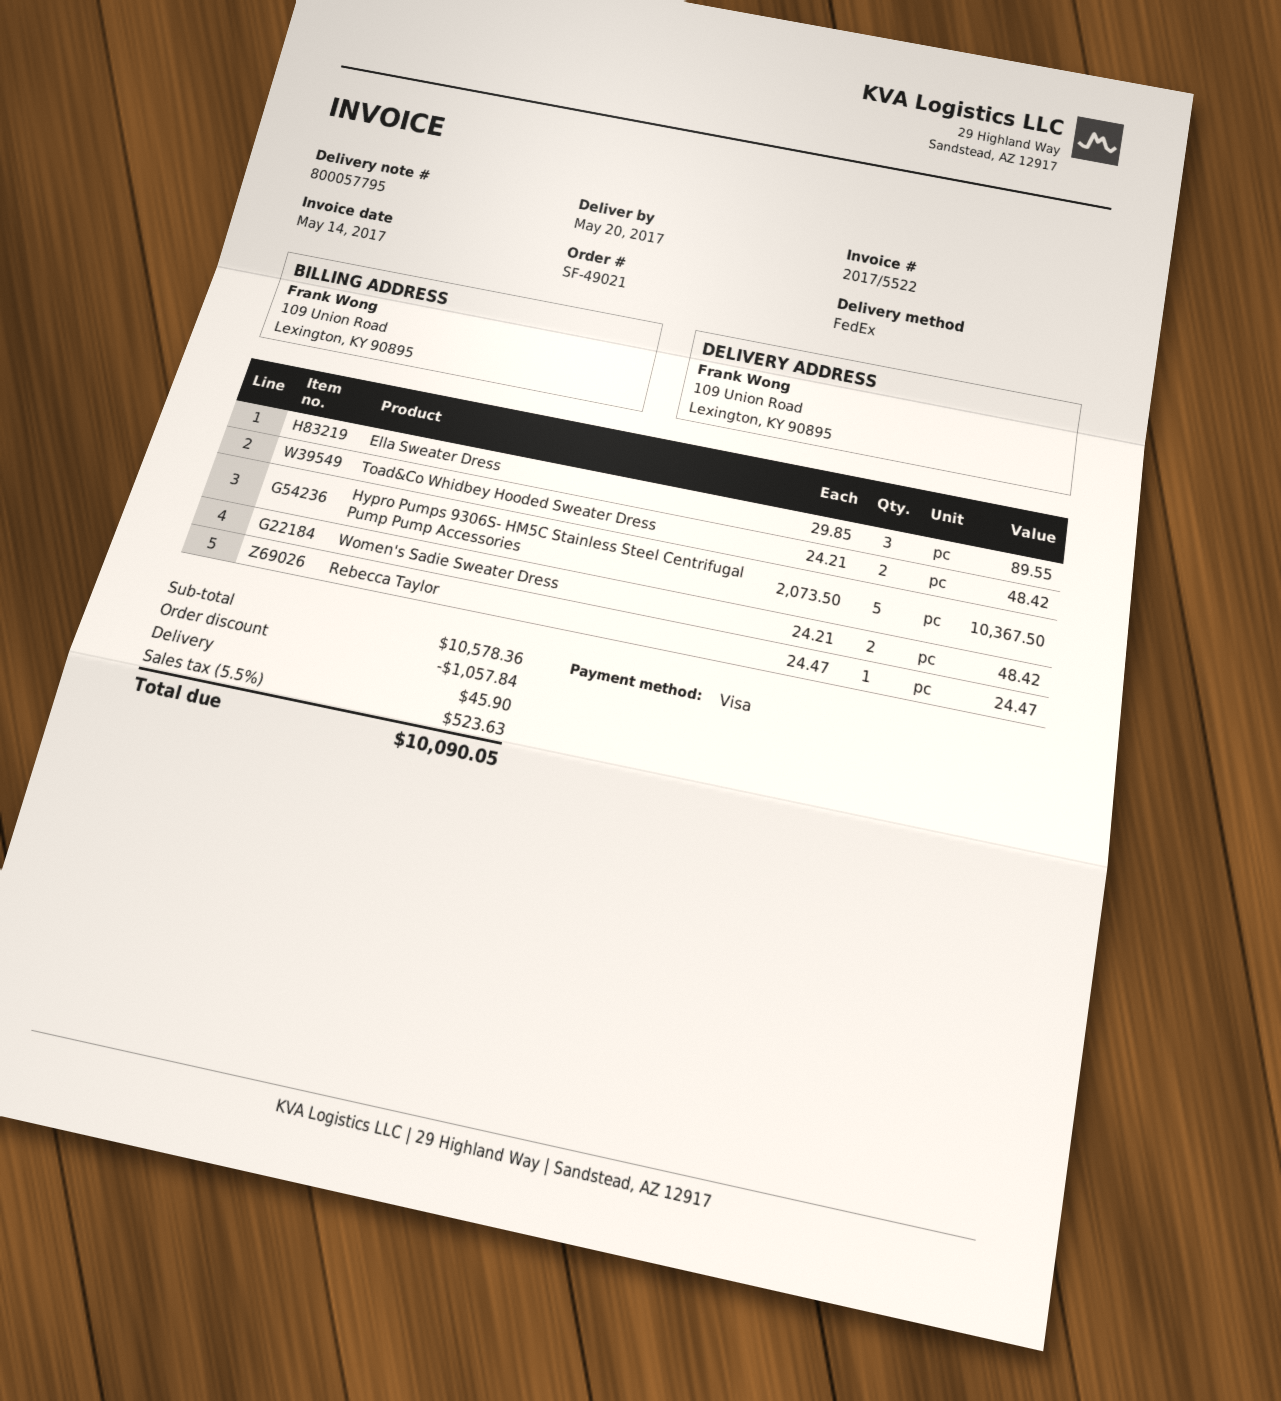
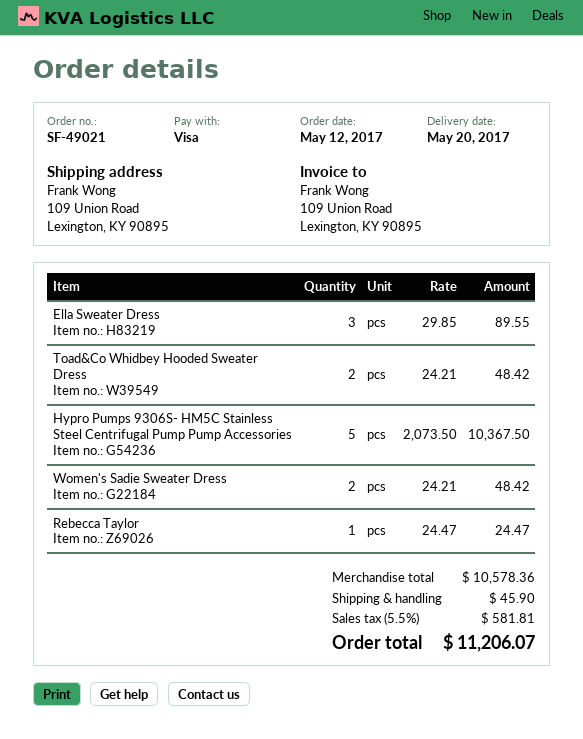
discount: 1057.84 -> none
tax: 5.5% = 523.63 -> 5.5% = 581.81
total: 10090.05 -> 11206.07

